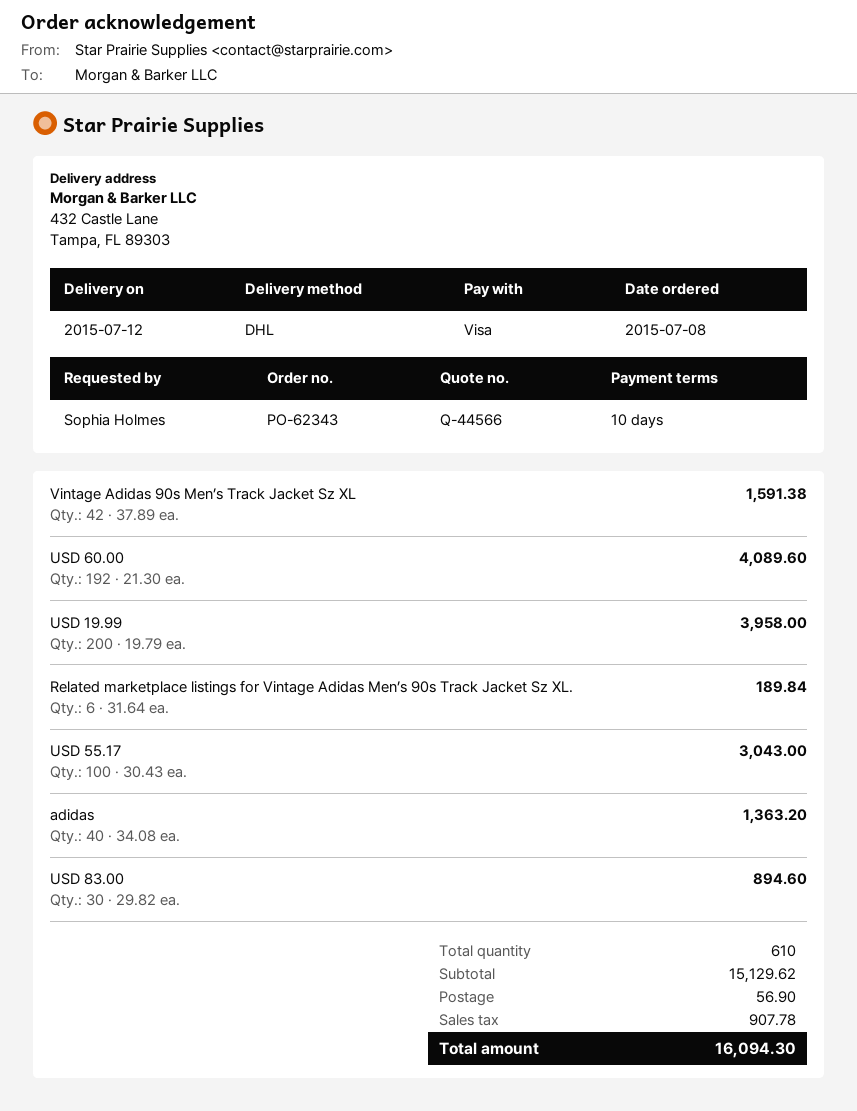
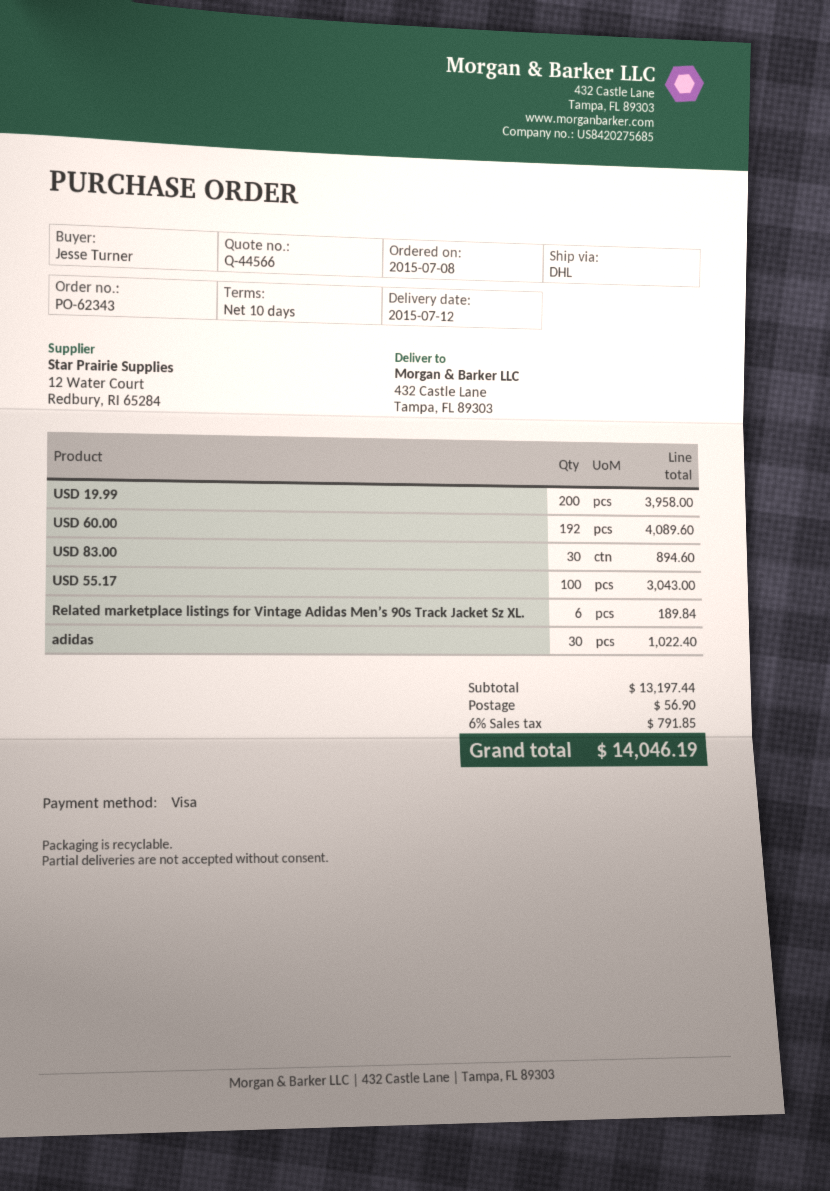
ordered by: Sophia Holmes -> Jesse Turner
Vintage Adidas 90s Men’s Track Jacket Sz XL: 42 for 1591.38 -> none
adidas: 40 for 1363.20 -> 30 for 1022.40
subtotal: 15129.62 -> 13197.44
tax: 907.78 -> 791.85
total: 16094.30 -> 14046.19

